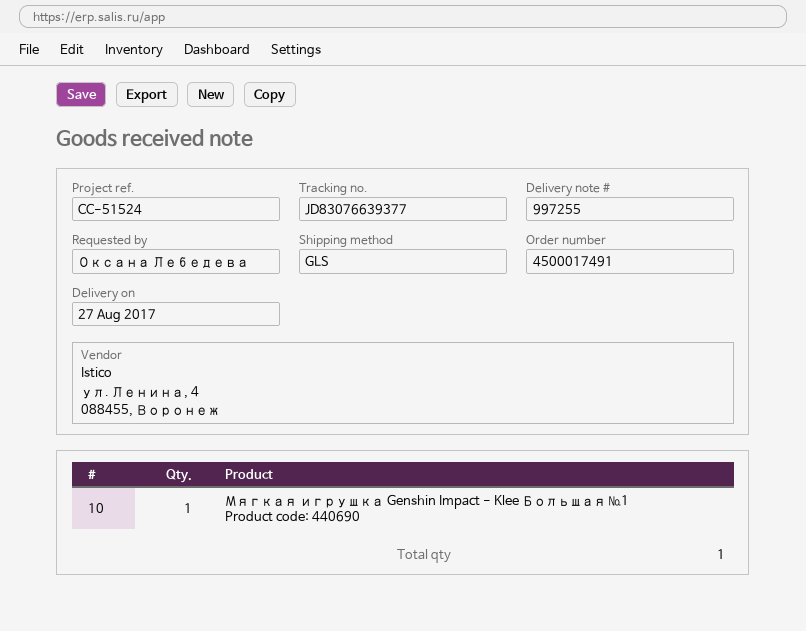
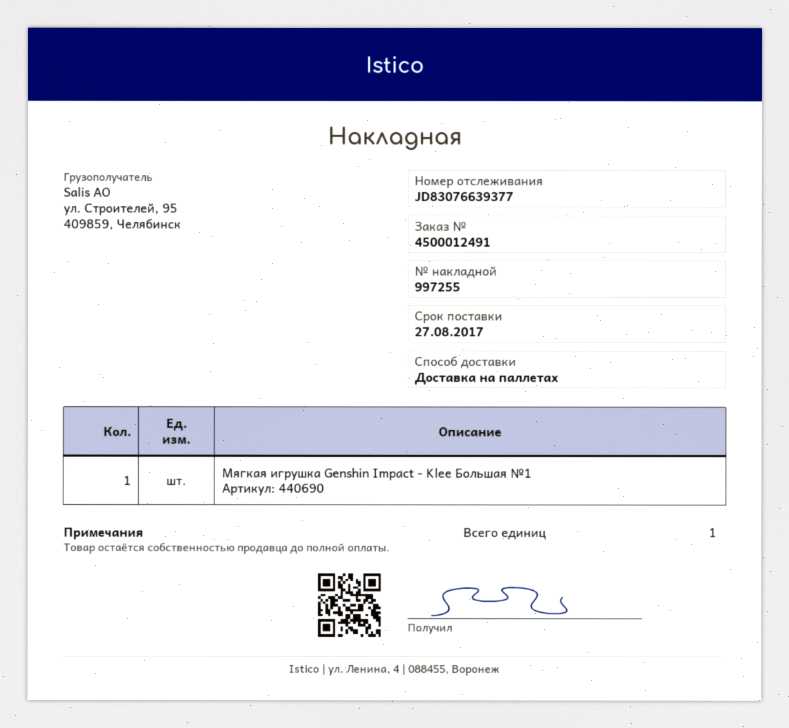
order number: 4500017491 -> 4500012491
shipping method: GLS -> pallet freight

